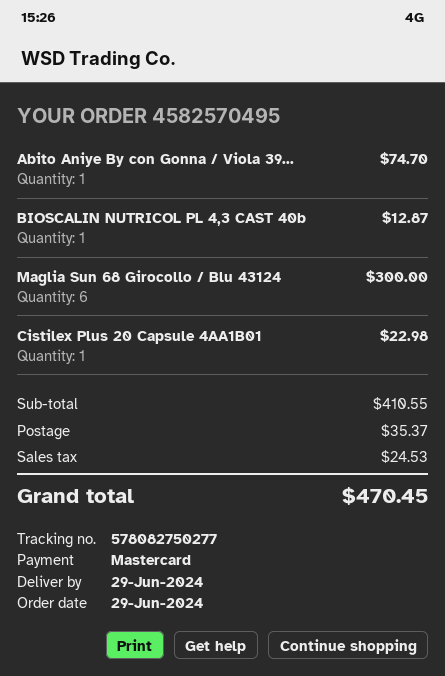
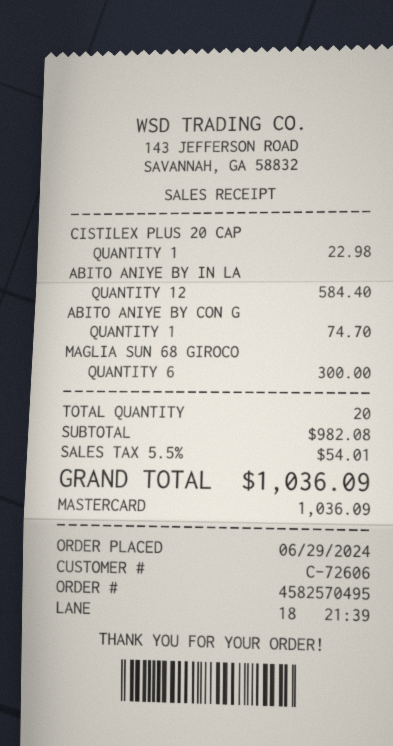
BIOSCALIN NUTRICOL PL 4,3 CAST 40b: 1 for 12.87 -> none
ABITO ANIYE BY IN LA: none -> 12 for 584.40
subtotal: 410.55 -> 982.08
shipping: 35.37 -> none
tax: 24.53 -> 54.01
total: 470.45 -> 1036.09

